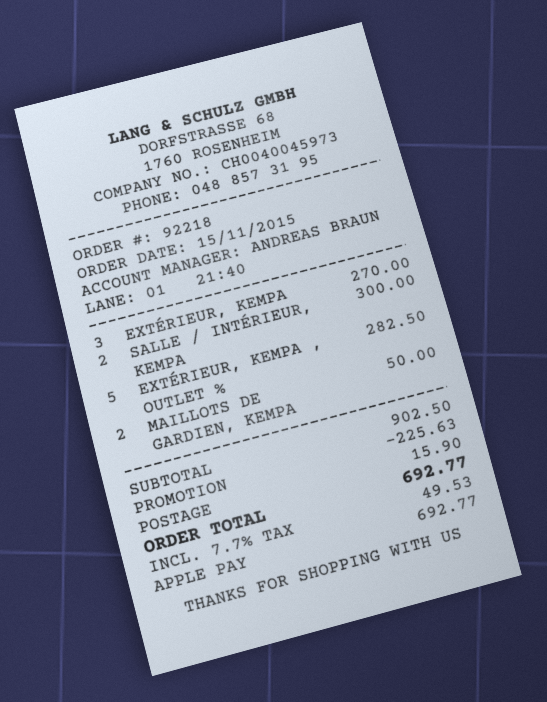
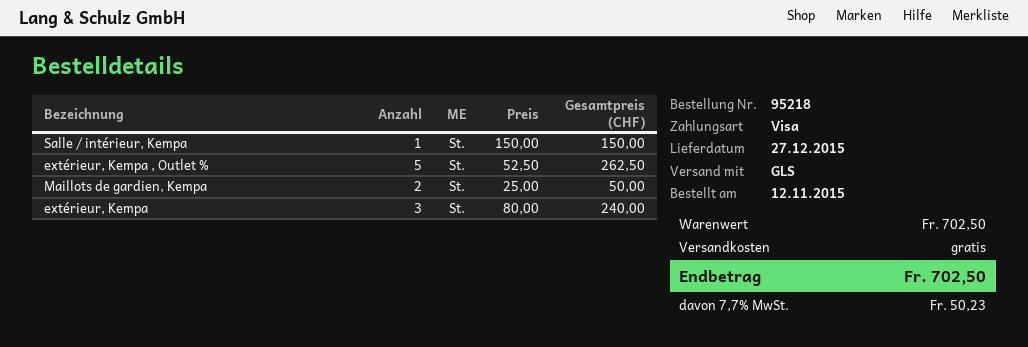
order number: 92218 -> 95218
order date: 2015-11-15 -> 2015-11-12
payment method: Apple Pay -> Visa
EXTÉRIEUR, KEMPA: 3 for 270.00 -> 3 for 240.00
SALLE / INTÉRIEUR, KEMPA: 2 for 300.00 -> 1 for 150.00
EXTÉRIEUR, KEMPA , OUTLET %: 5 for 282.50 -> 5 for 262.50
subtotal: 902.50 -> 702.50
discount: 225.63 -> none
shipping: 15.90 -> 0.00
tax: 7.7% = 49.53 -> 7.7% = 50.23
total: 692.77 -> 702.50

